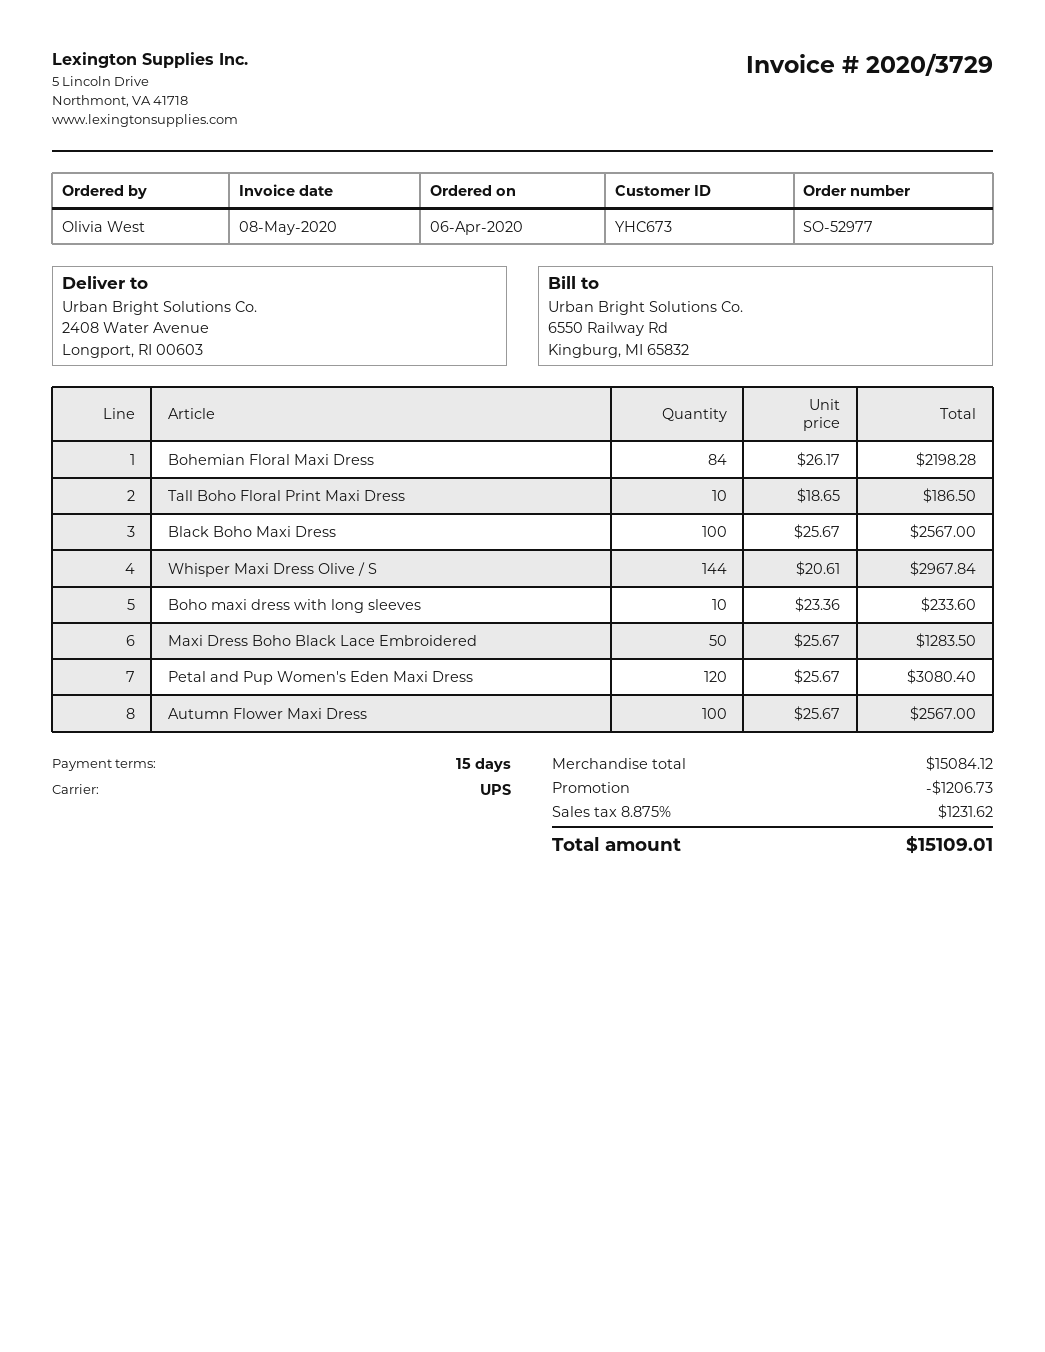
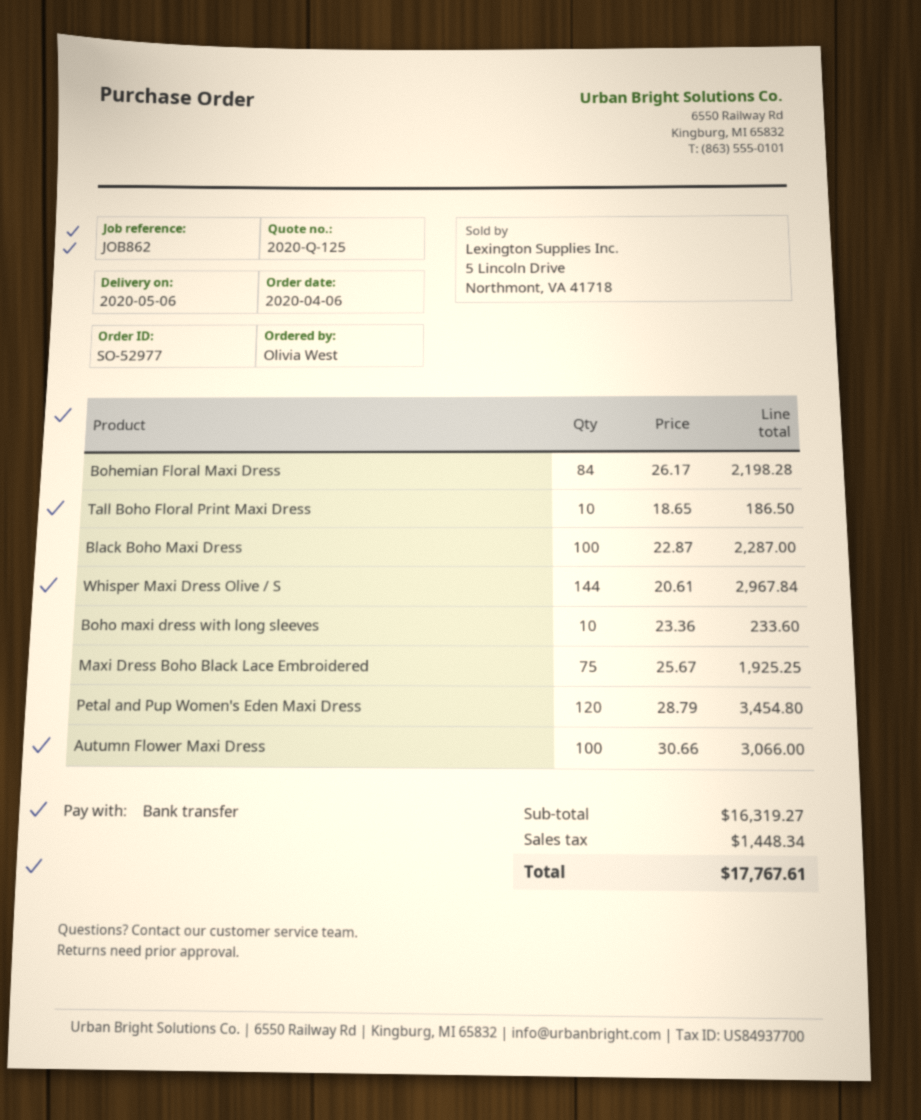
Black Boho Maxi Dress: 100 x 25.67 = 2567.00 -> 100 x 22.87 = 2287.00
Maxi Dress Boho Black Lace Embroidered: 50 x 25.67 = 1283.50 -> 75 x 25.67 = 1925.25
Petal and Pup Women's Eden Maxi Dress: 120 x 25.67 = 3080.40 -> 120 x 28.79 = 3454.80
Autumn Flower Maxi Dress: 100 x 25.67 = 2567.00 -> 100 x 30.66 = 3066.00
subtotal: 15084.12 -> 16319.27
discount: 1206.73 -> none
tax: 1231.62 -> 1448.34
total: 15109.01 -> 17767.61

